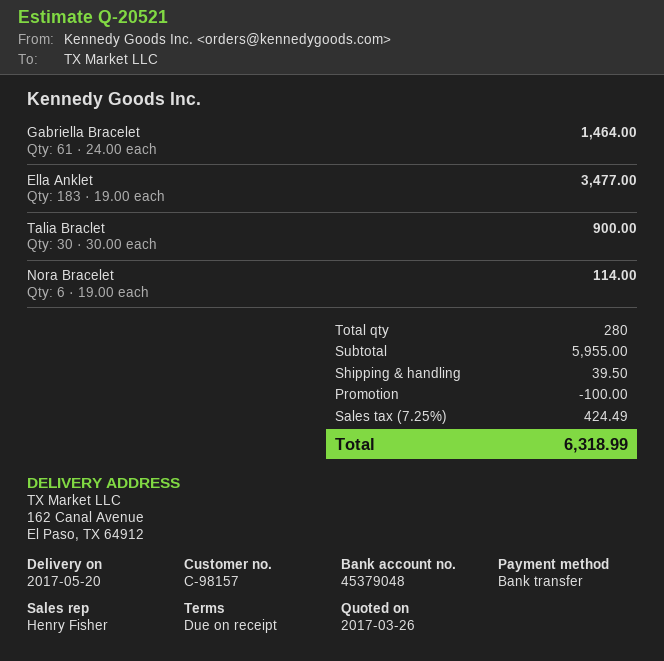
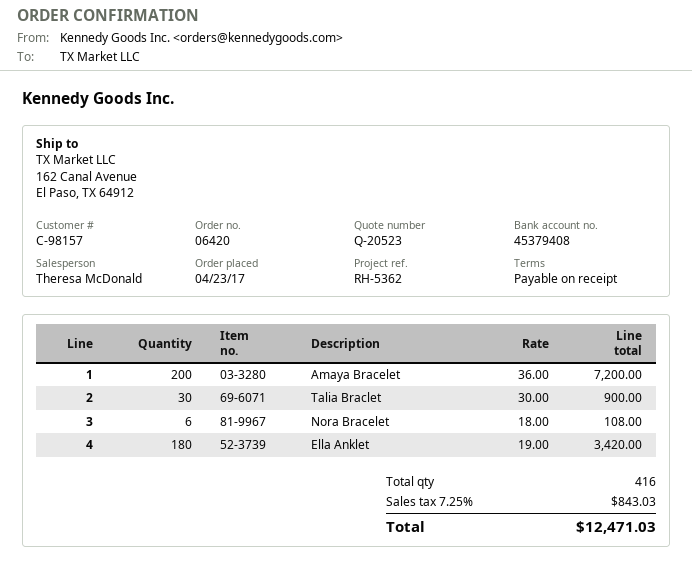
quote number: Q-20521 -> Q-20523
sales rep: Henry Fisher -> Theresa McDonald
bank account: 45379048 -> 45379408
Gabriella Bracelet: 61 x 24.00 = 1464.00 -> none
Ella Anklet: 183 x 19.00 = 3477.00 -> 180 x 19.00 = 3420.00
Nora Bracelet: 6 x 19.00 = 114.00 -> 6 x 18.00 = 108.00
Amaya Bracelet: none -> 200 x 36.00 = 7200.00
total quantity: 280 -> 416
discount: 100.00 -> none
shipping: 39.50 -> none
tax: 7.25% = 424.49 -> 7.25% = 843.03
total: 6318.99 -> 12471.03

